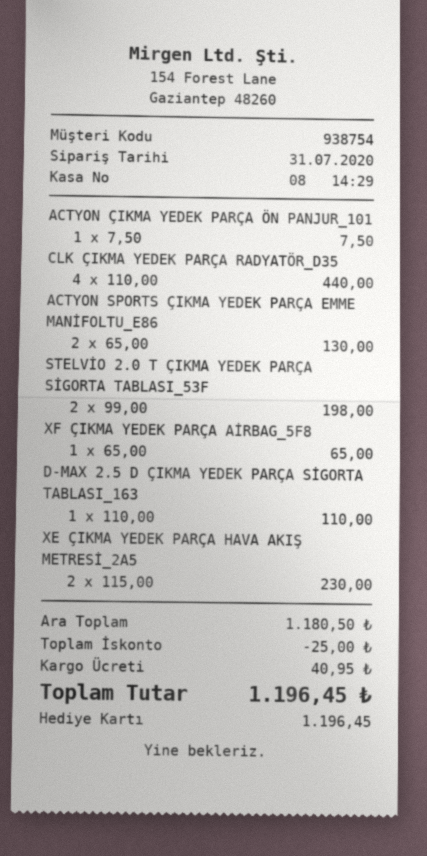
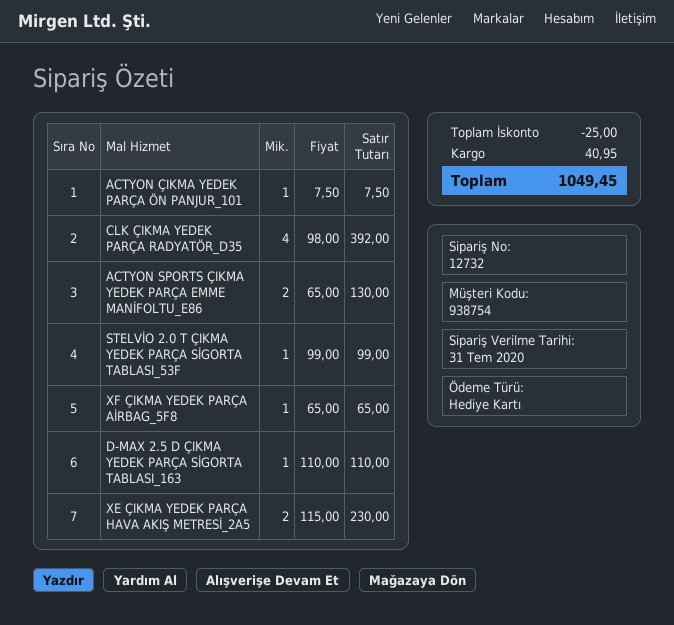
CLK ÇIKMA YEDEK PARÇA RADYATÖR_D35: 4 x 110.00 = 440.00 -> 4 x 98.00 = 392.00
STELVİO 2.0 T ÇIKMA YEDEK PARÇA SİGORTA TABLASI_53F: 2 x 99.00 = 198.00 -> 1 x 99.00 = 99.00
total: 1196.45 -> 1049.45

